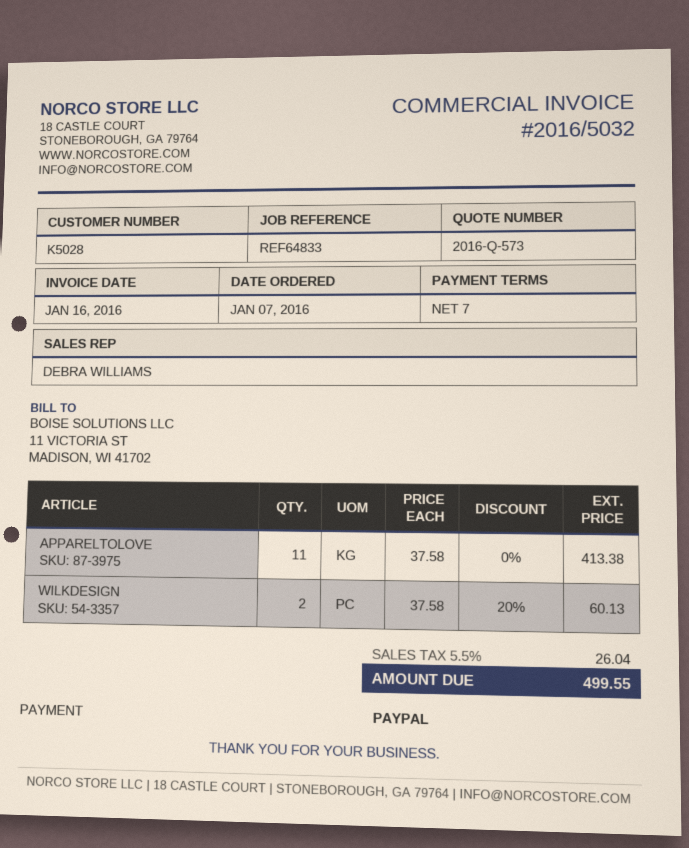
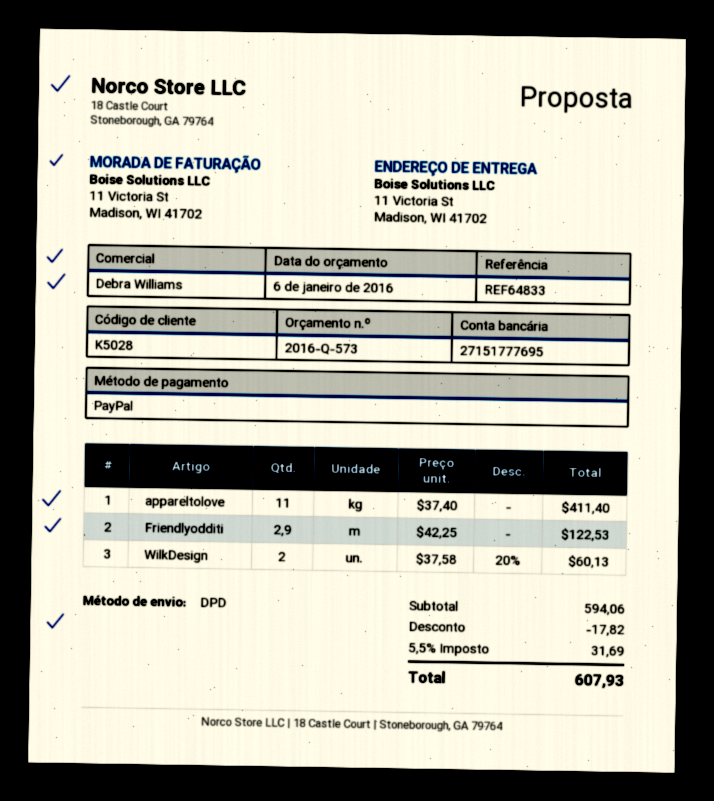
APPARELTOLOVE: 11 x 37.58 = 413.38 -> 11 x 37.40 = 411.40
Friendlyodditi: none -> 2.9 x 42.25 = 122.53
discount: none -> 17.82
tax: 5.5% = 26.04 -> 5.5% = 31.69
total: 499.55 -> 607.93

